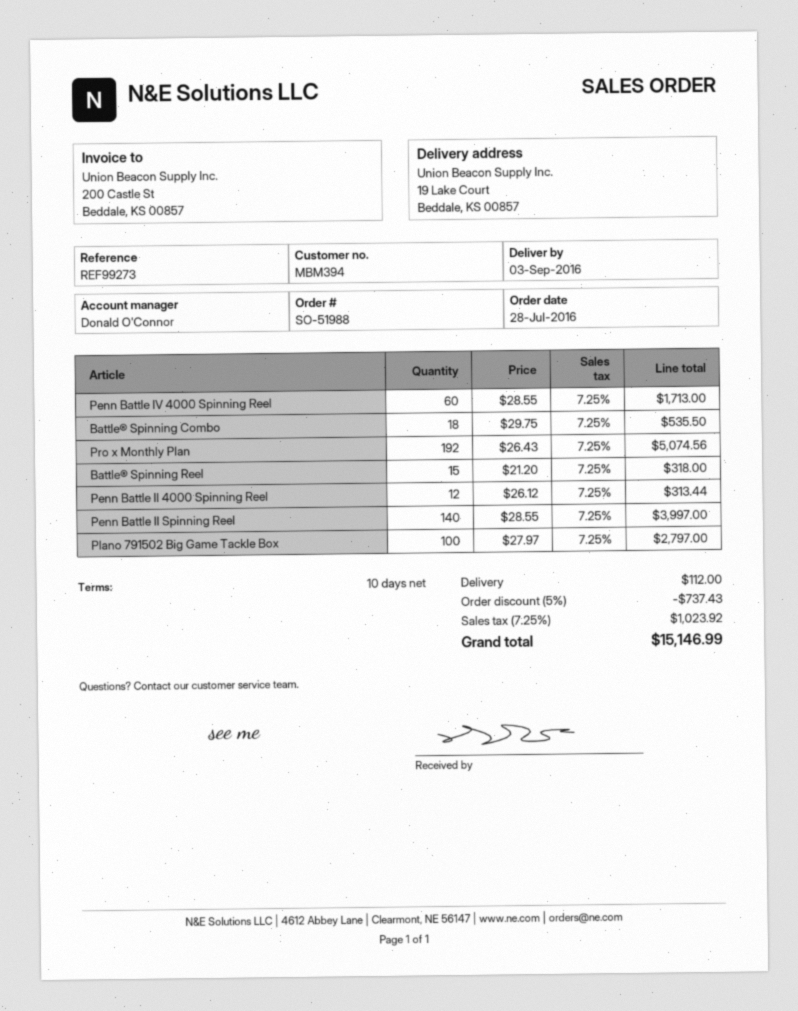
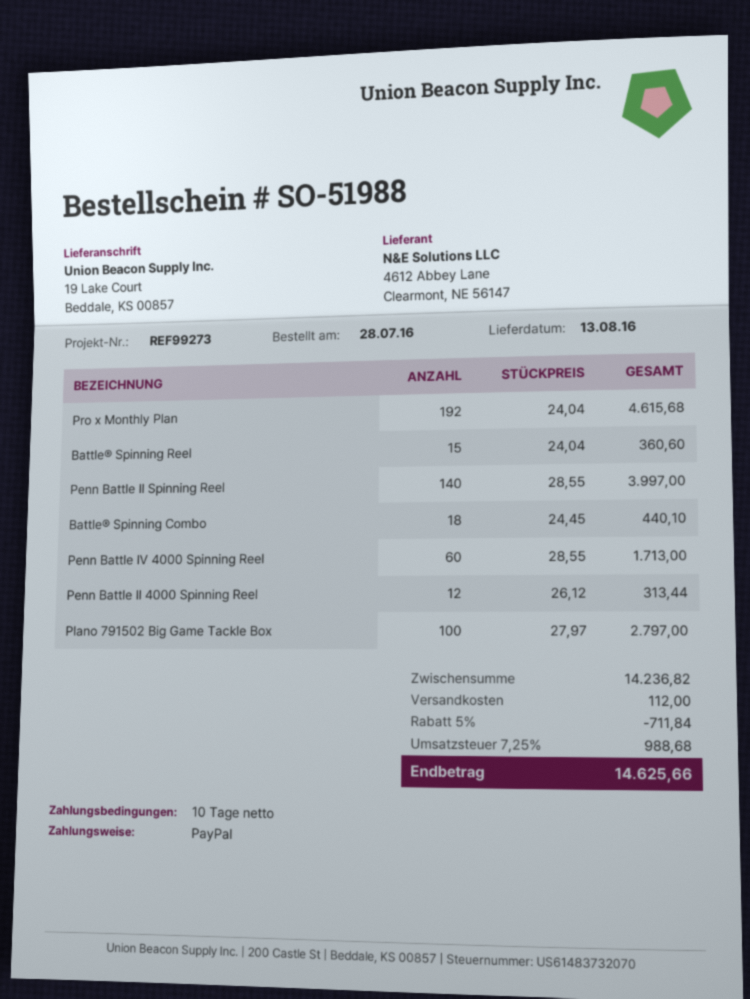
delivery date: 2016-09-03 -> 2016-08-13
Battle® Spinning Combo: 18 x 29.75 = 535.50 -> 18 x 24.45 = 440.10
Pro x Monthly Plan: 192 x 26.43 = 5074.56 -> 192 x 24.04 = 4615.68
Battle® Spinning Reel: 15 x 21.20 = 318.00 -> 15 x 24.04 = 360.60
discount: 5% = 737.43 -> 5% = 711.84
tax: 7.25% = 1023.92 -> 7.25% = 988.68
total: 15146.99 -> 14625.66

